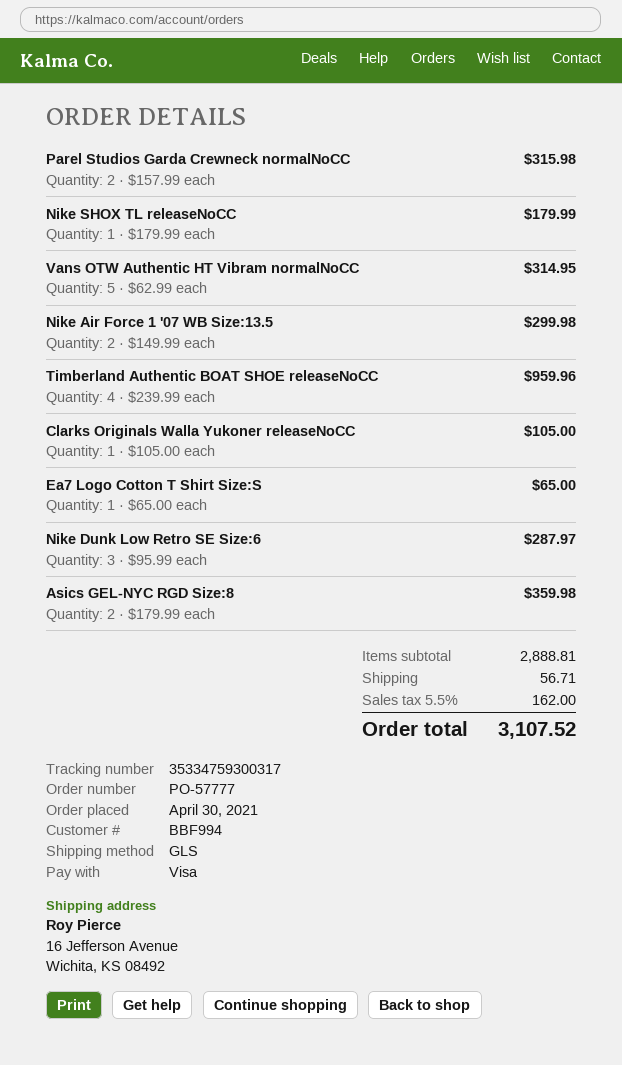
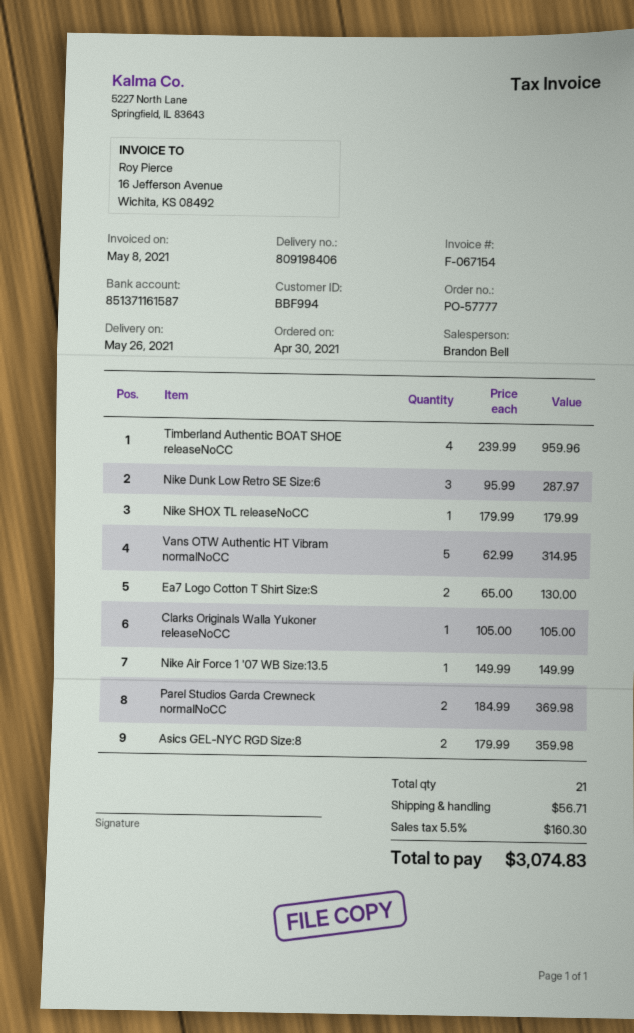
Parel Studios Garda Crewneck normalNoCC: 2 x 157.99 = 315.98 -> 2 x 184.99 = 369.98
Nike Air Force 1 '07 WB Size:13.5: 2 x 149.99 = 299.98 -> 1 x 149.99 = 149.99
Ea7 Logo Cotton T Shirt Size:S: 1 x 65.00 = 65.00 -> 2 x 65.00 = 130.00
tax: 5.5% = 162.00 -> 5.5% = 160.30
total: 3107.52 -> 3074.83

